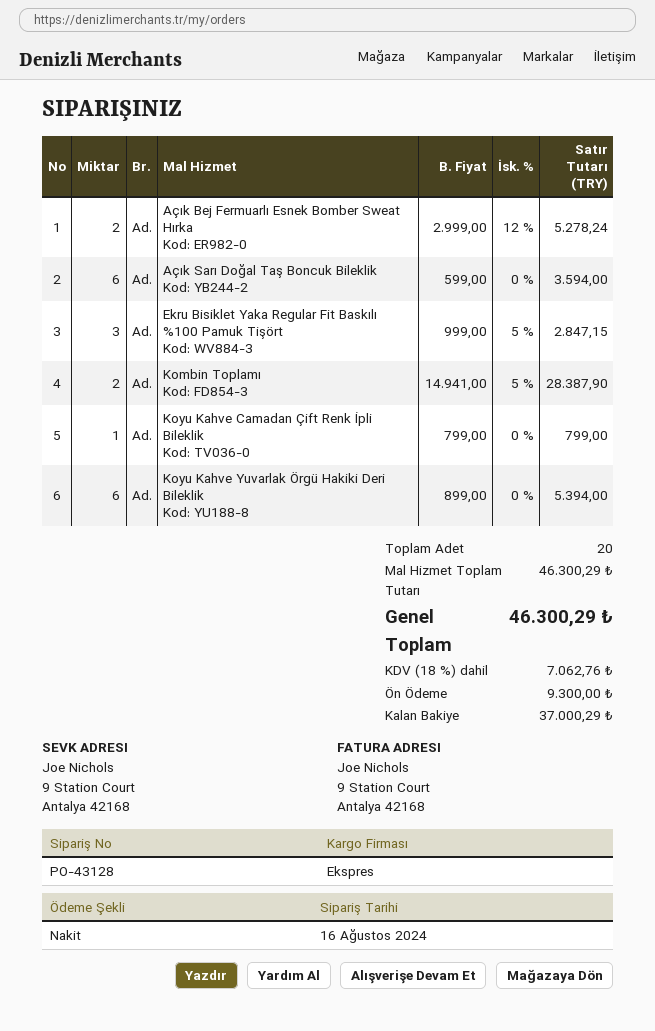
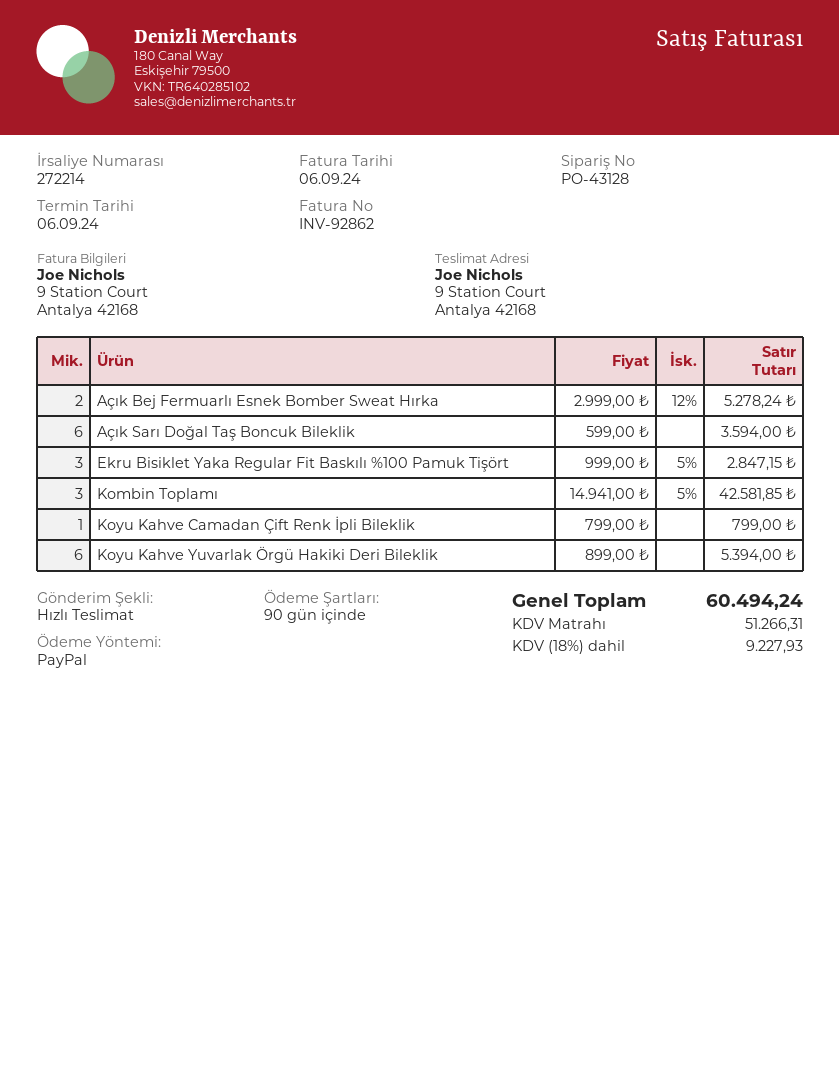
payment method: cash -> PayPal
Kombin Toplamı: 2 x 14941.00 - 5% = 28387.90 -> 3 x 14941.00 - 5% = 42581.85
tax: 18% = 7062.76 -> 18% = 9227.93
total: 46300.29 -> 60494.24

